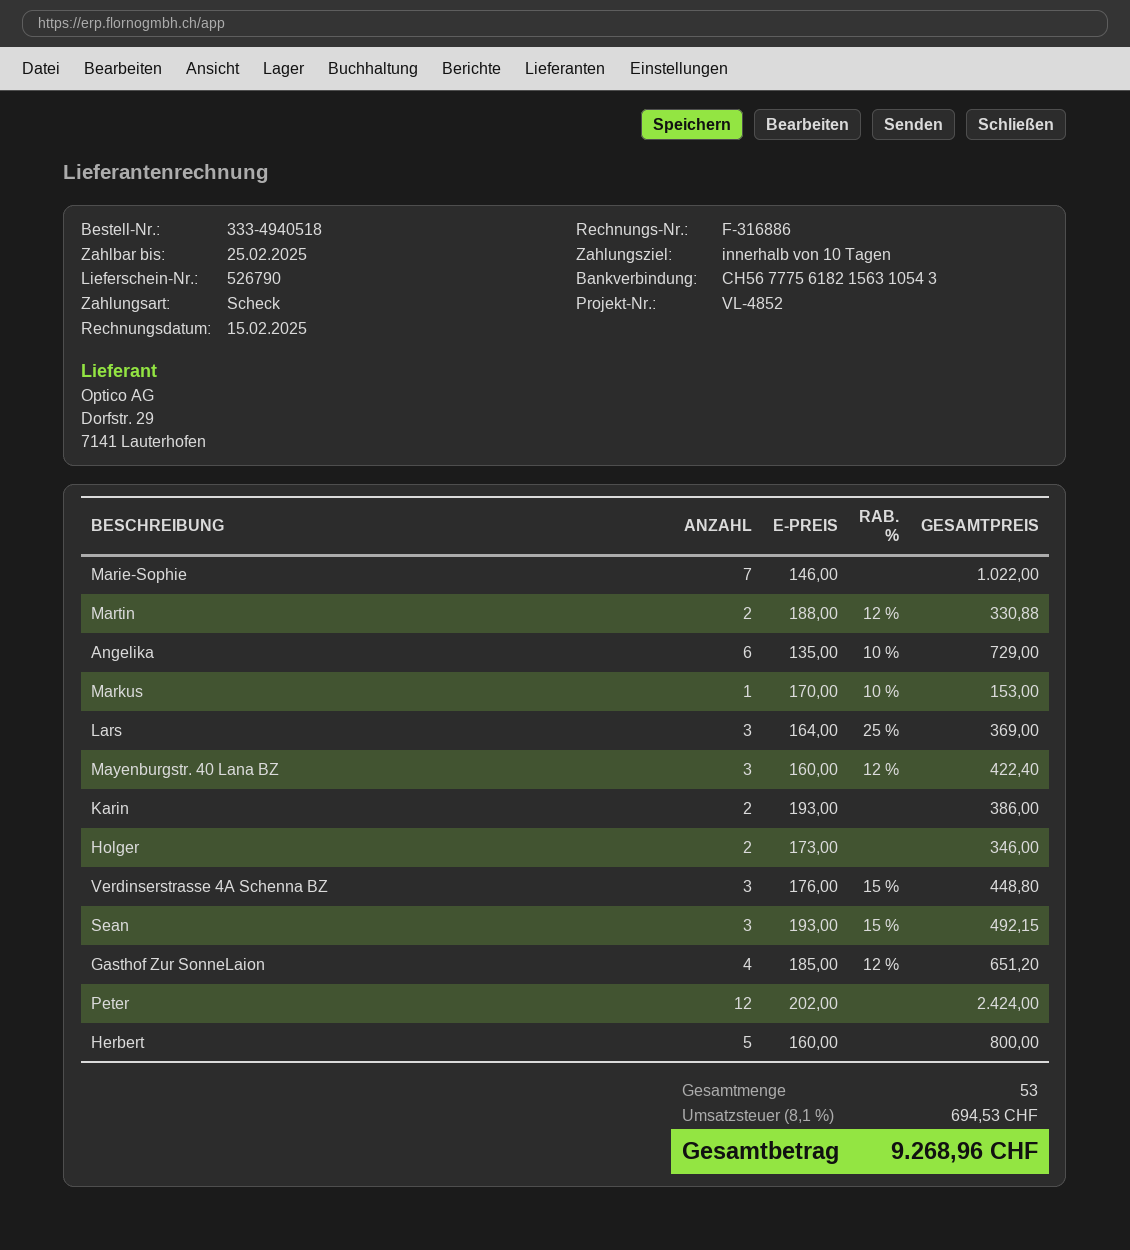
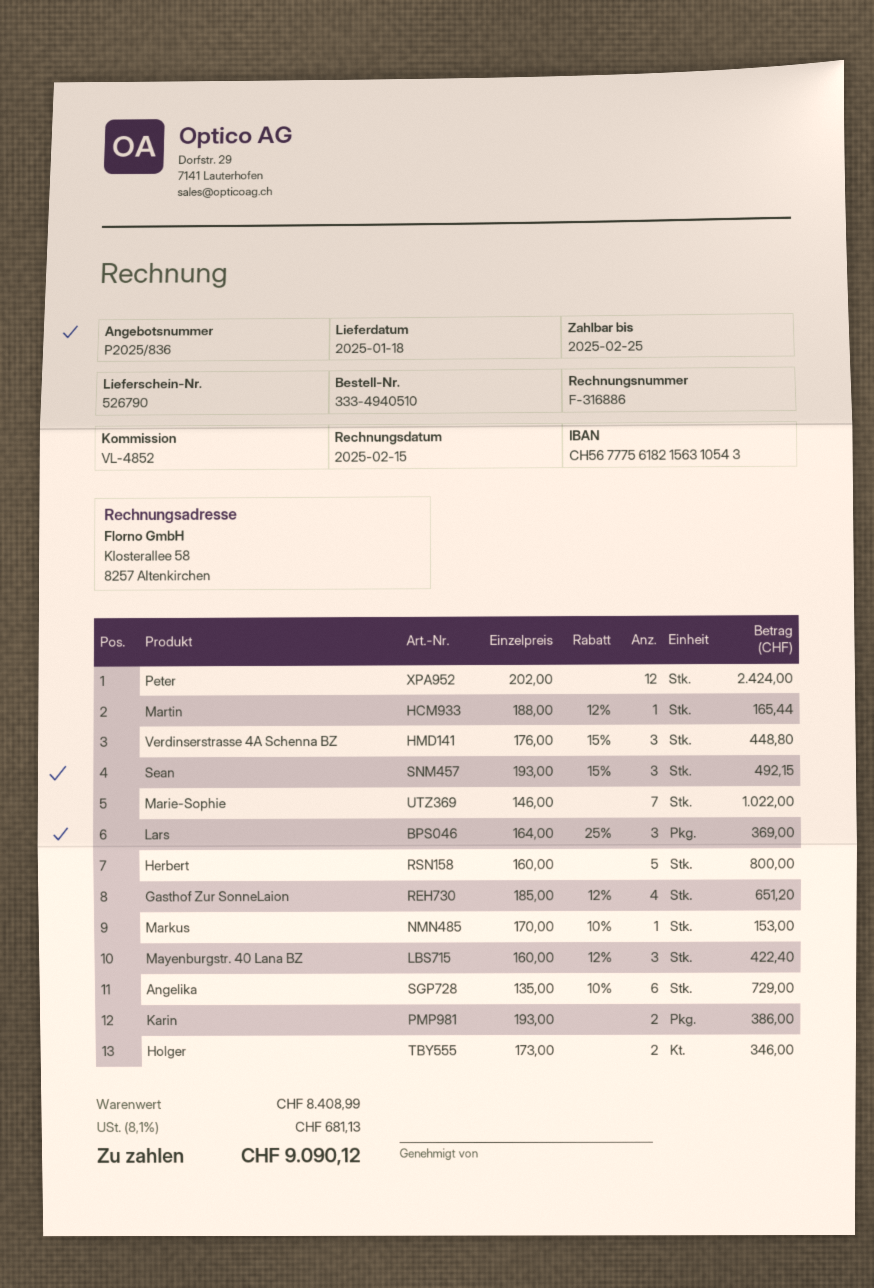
order number: 333-4940518 -> 333-4940510
Martin: 2 x 188.00 - 12% = 330.88 -> 1 x 188.00 - 12% = 165.44
tax: 8.1% = 694.53 -> 8.1% = 681.13
total: 9268.96 -> 9090.12

